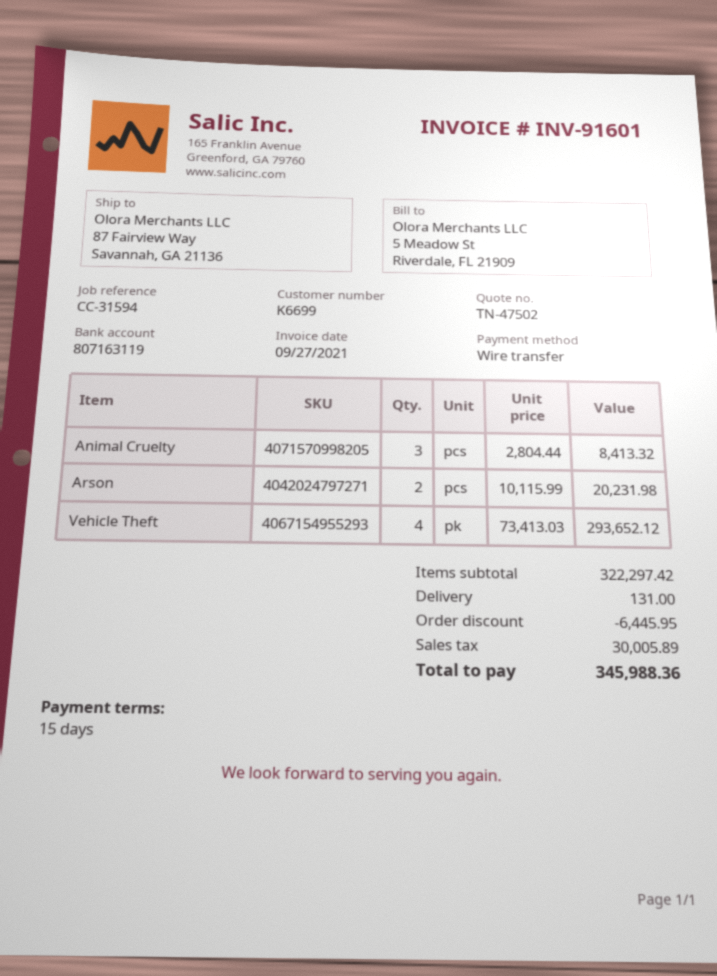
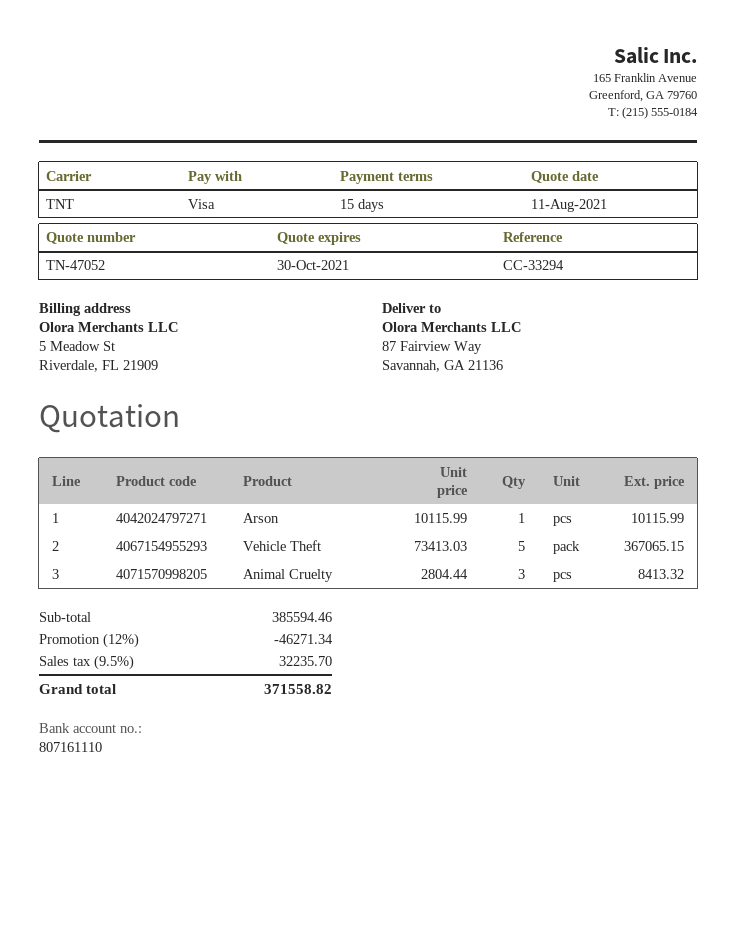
quote number: TN-47502 -> TN-47052
reference: CC-31594 -> CC-33294
payment method: bank transfer -> Visa
bank account: 807163119 -> 807161110
Arson: 2 x 10115.99 = 20231.98 -> 1 x 10115.99 = 10115.99
Vehicle Theft: 4 x 73413.03 = 293652.12 -> 5 x 73413.03 = 367065.15
subtotal: 322297.42 -> 385594.46
discount: 6445.95 -> 46271.34
shipping: 131.00 -> none
tax: 30005.89 -> 32235.70
total: 345988.36 -> 371558.82

